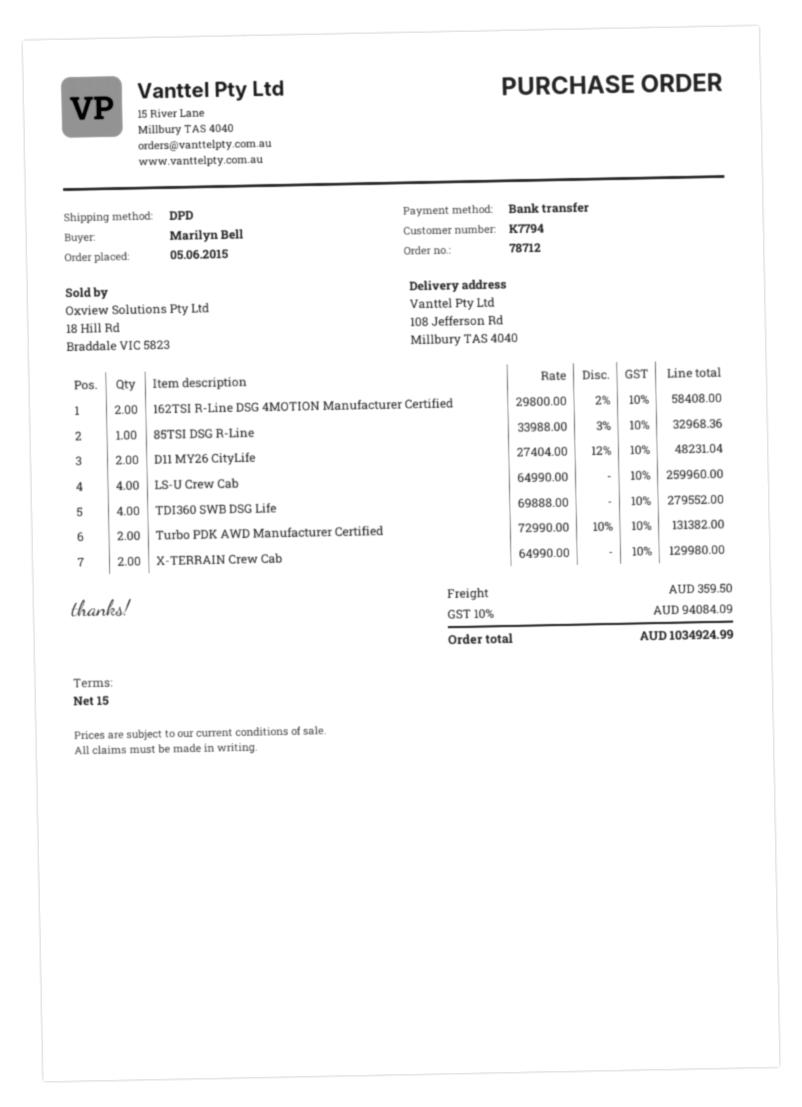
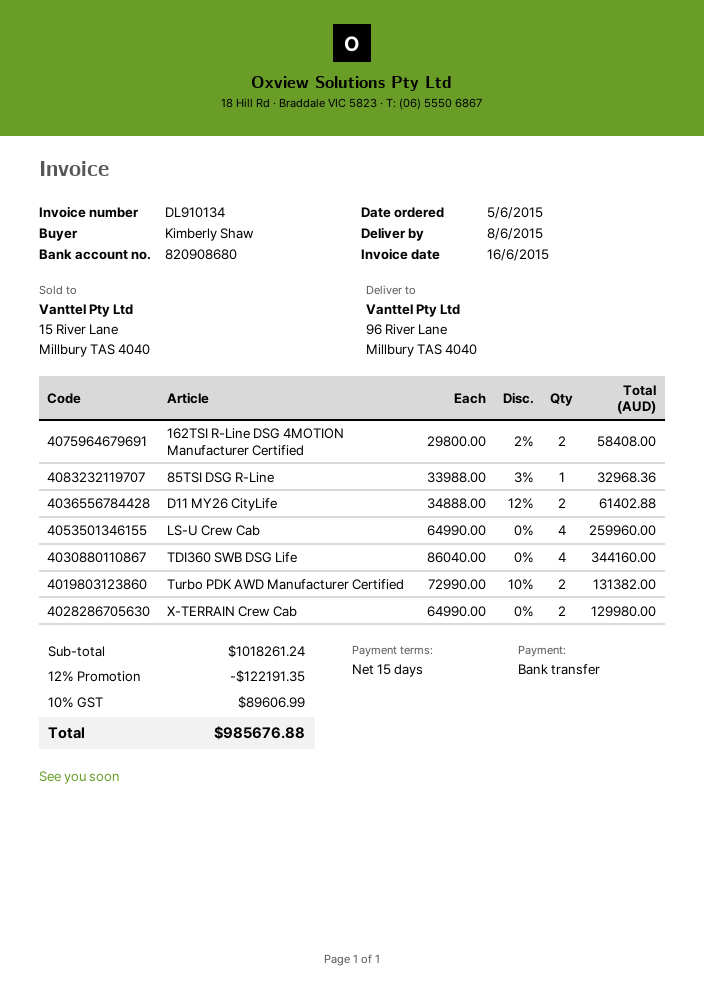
ordered by: Marilyn Bell -> Kimberly Shaw
ship to: 108 Jefferson Rd, Millbury TAS 4040 -> 96 River Lane, Millbury TAS 4040
D11 MY26 CityLife: 2 x 27404.00 - 12% = 48231.04 -> 2 x 34888.00 - 12% = 61402.88
TDI360 SWB DSG Life: 4 x 69888.00 = 279552.00 -> 4 x 86040.00 = 344160.00
discount: none -> 12% = 122191.35
shipping: 359.50 -> none
tax: 10% = 94084.09 -> 10% = 89606.99
total: 1034924.99 -> 985676.88

